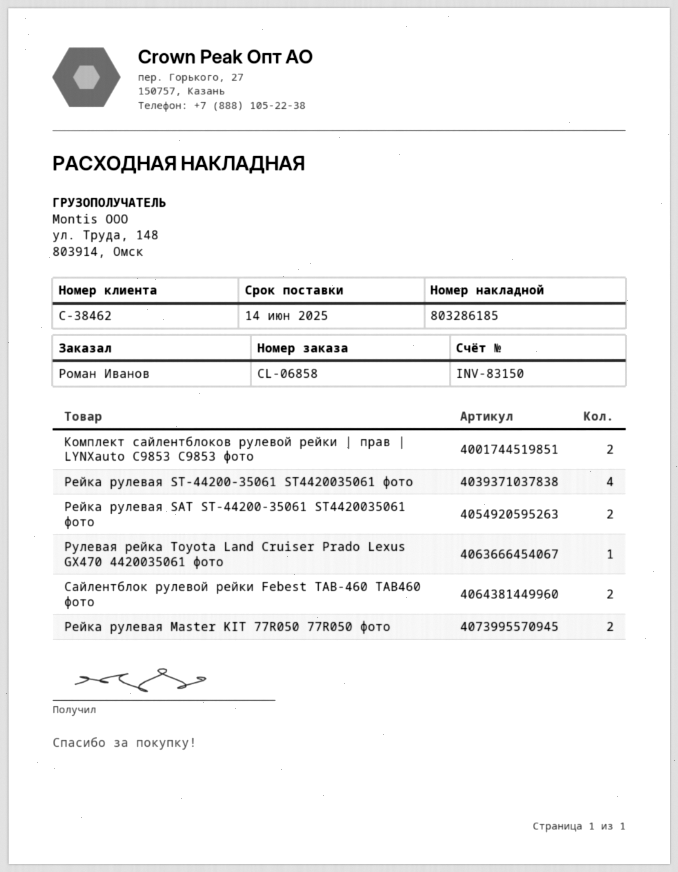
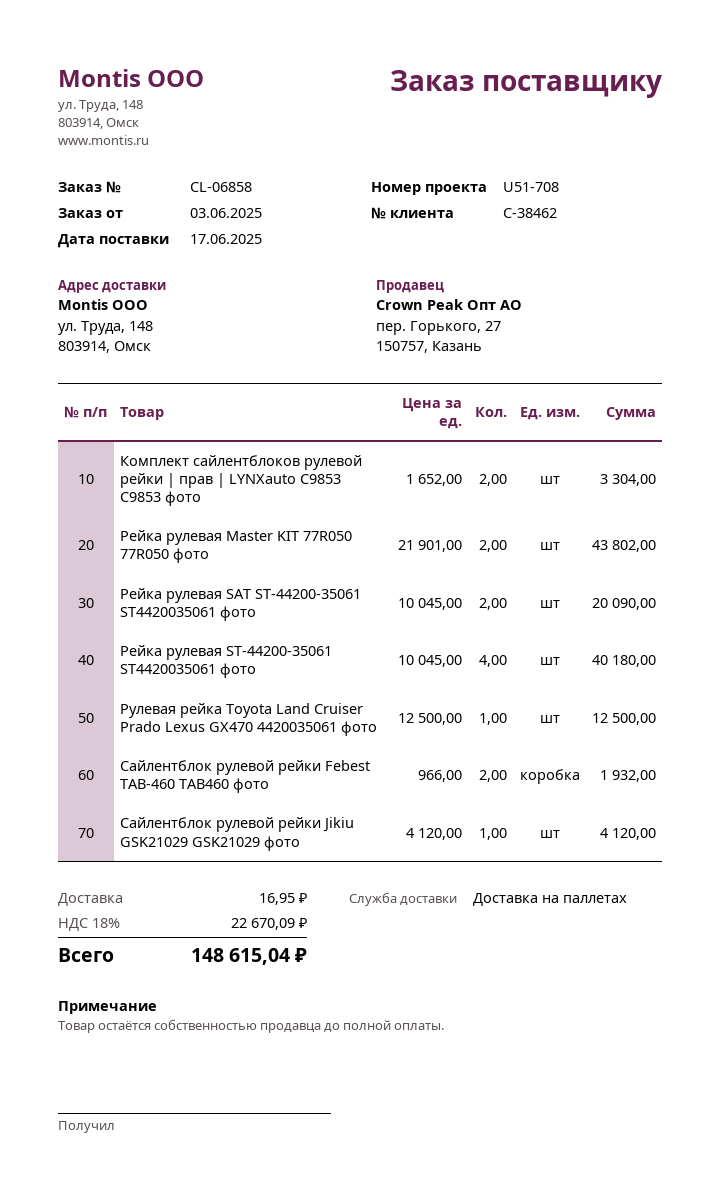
delivery date: 2025-06-14 -> 2025-06-17
Сайлентблок рулевой рейки Jikiu GSK21029 GSK21029 фото: none -> 1

